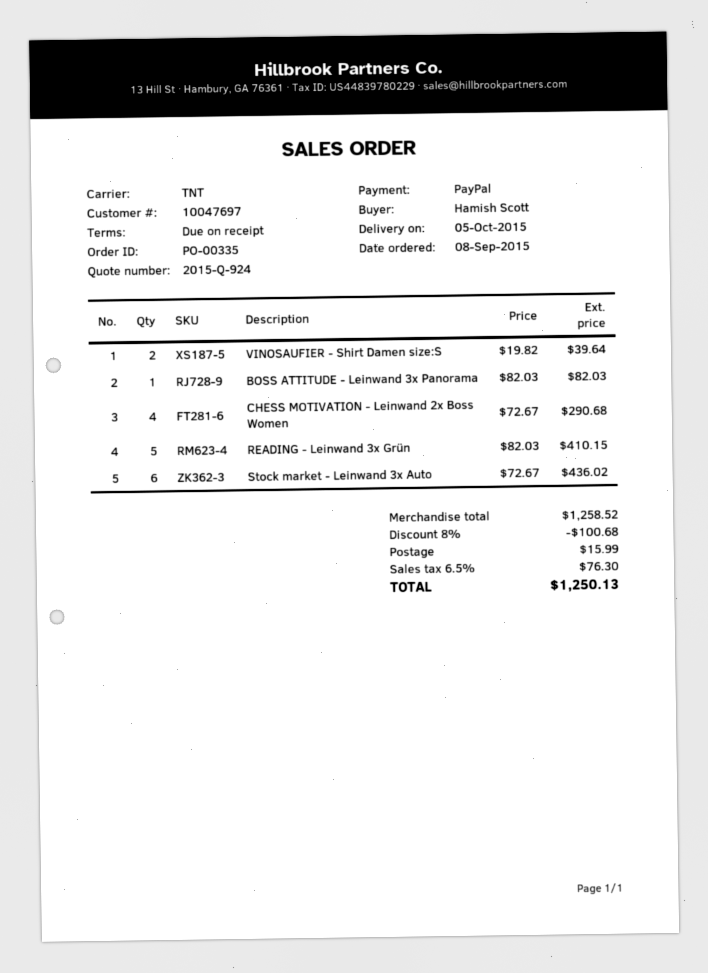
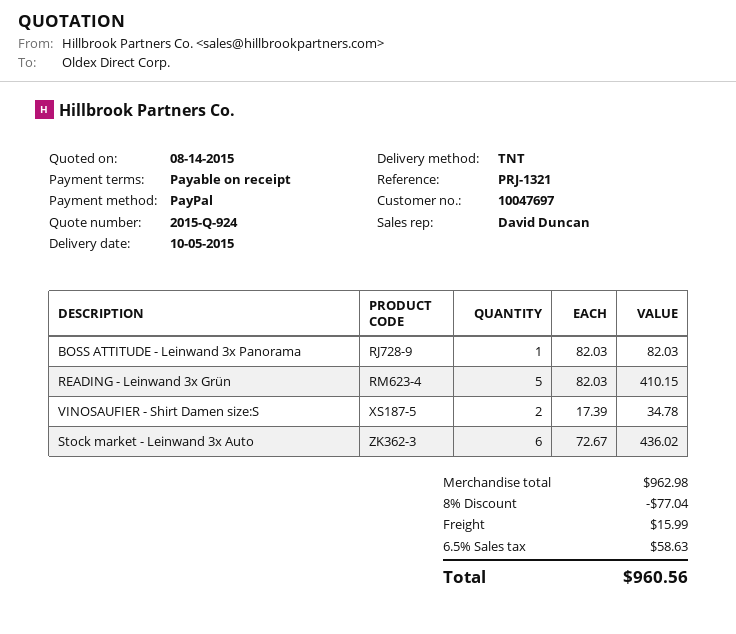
VINOSAUFIER - Shirt Damen size:S: 2 x 19.82 = 39.64 -> 2 x 17.39 = 34.78
CHESS MOTIVATION - Leinwand 2x Boss Women: 4 x 72.67 = 290.68 -> none
subtotal: 1258.52 -> 962.98
discount: 8% = 100.68 -> 8% = 77.04
tax: 6.5% = 76.30 -> 6.5% = 58.63
total: 1250.13 -> 960.56

